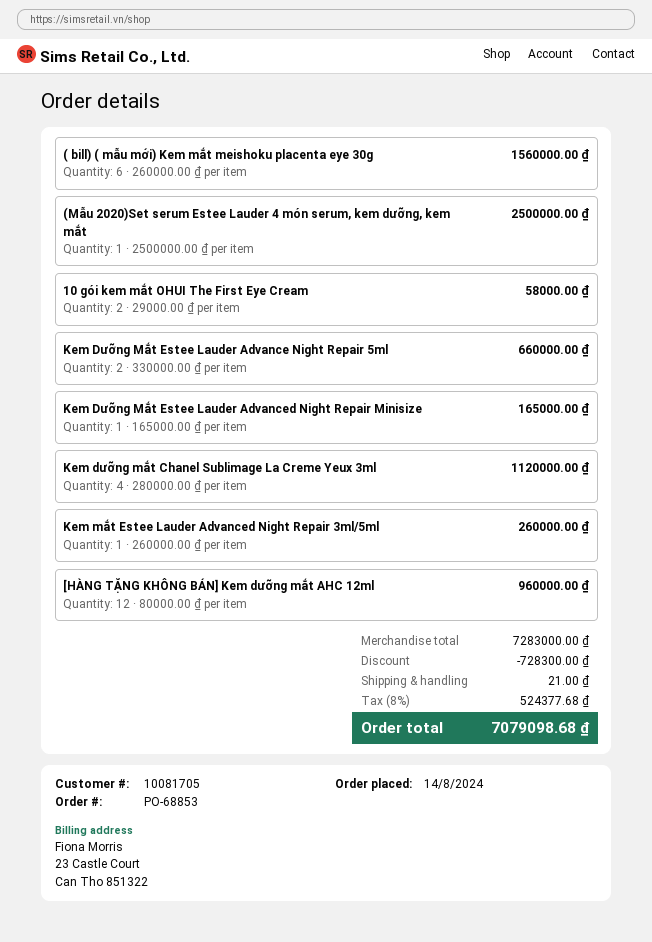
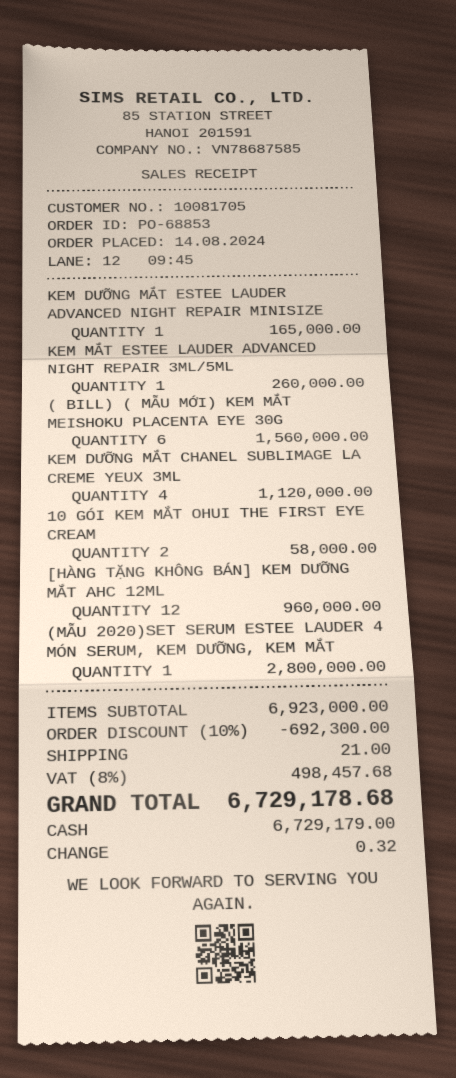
(Mẫu 2020)Set serum Estee Lauder 4 món serum, kem dưỡng, kem mắt: 1 for 2500000.00 -> 1 for 2800000.00
Kem Dưỡng Mắt Estee Lauder Advance Night Repair 5ml: 2 for 660000.00 -> none
subtotal: 7283000.00 -> 6923000.00
discount: 728300.00 -> 692300.00
tax: 8% = 524377.68 -> 8% = 498457.68
total: 7079098.68 -> 6729178.68

